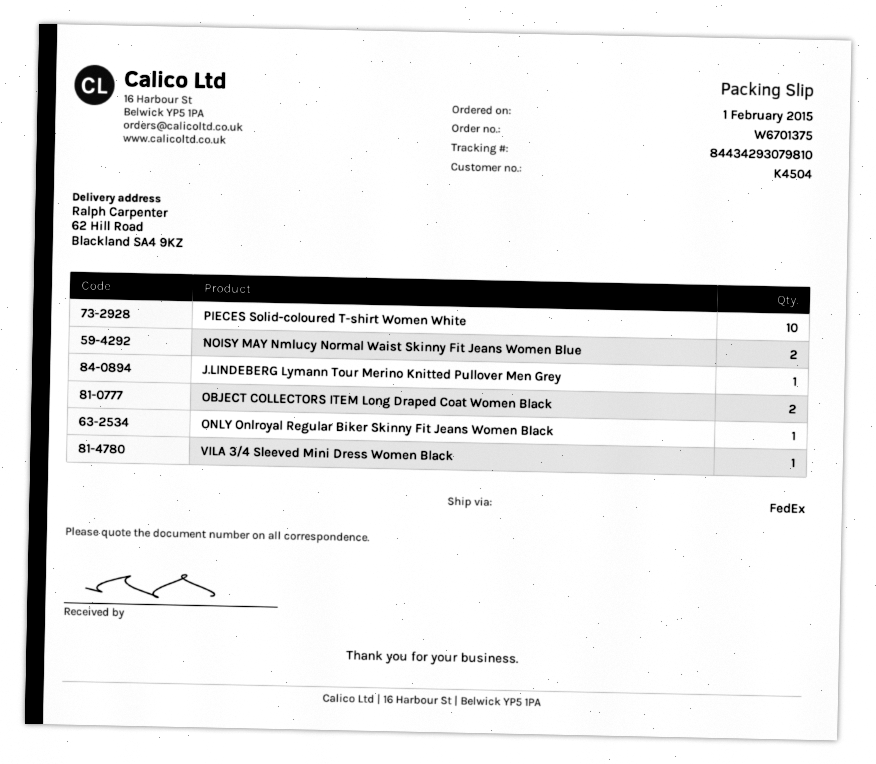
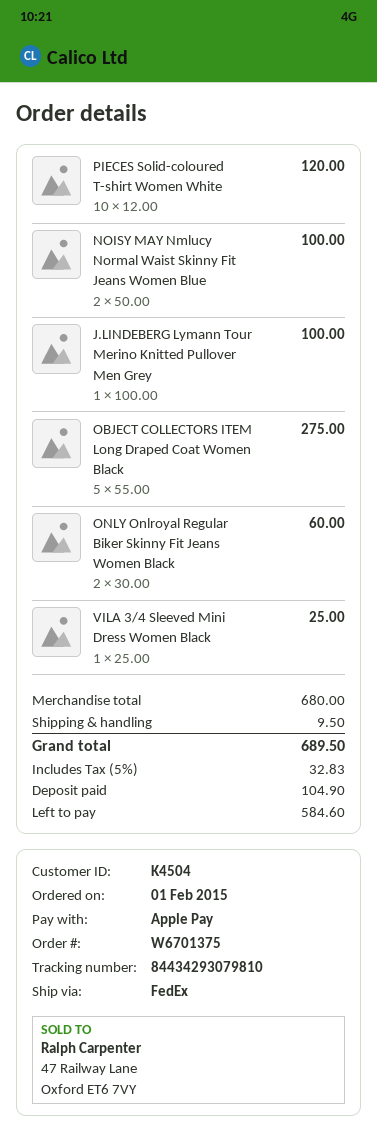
OBJECT COLLECTORS ITEM Long Draped Coat Women Black: 2 -> 5
ONLY Onlroyal Regular Biker Skinny Fit Jeans Women Black: 1 -> 2

